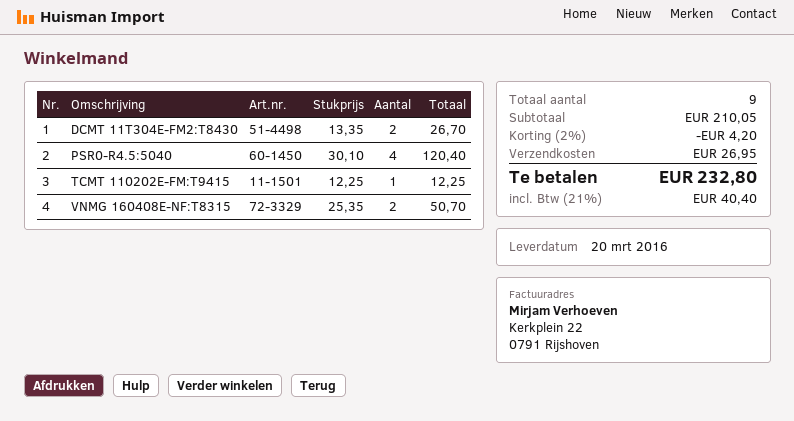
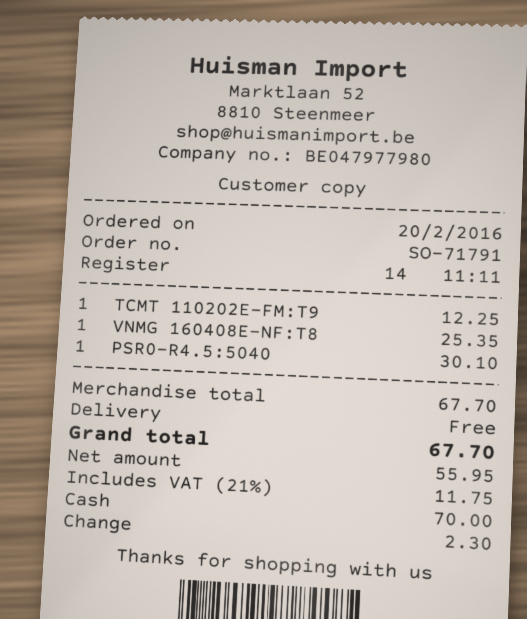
DCMT 11T304E-FM2:T8430: 2 for 26.70 -> none
PSR0-R4.5:5040: 4 for 120.40 -> 1 for 30.10
VNMG 160408E-NF:T8315: 2 for 50.70 -> 1 for 25.35
subtotal: 210.05 -> 67.70
discount: 2% = 4.20 -> none
shipping: 26.95 -> 0.00
tax: 21% = 40.40 -> 21% = 11.75
total: 232.80 -> 67.70

